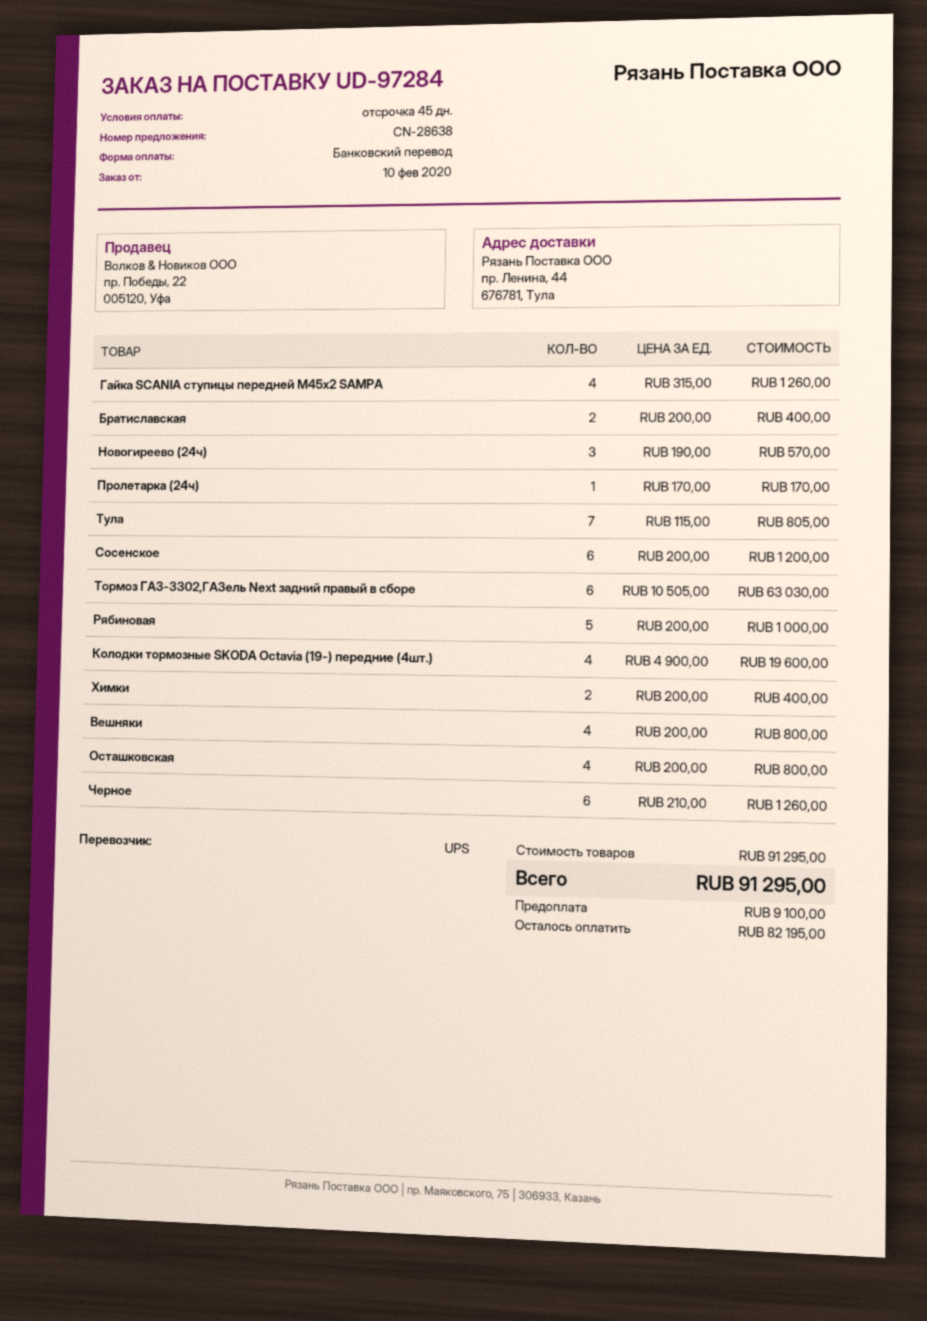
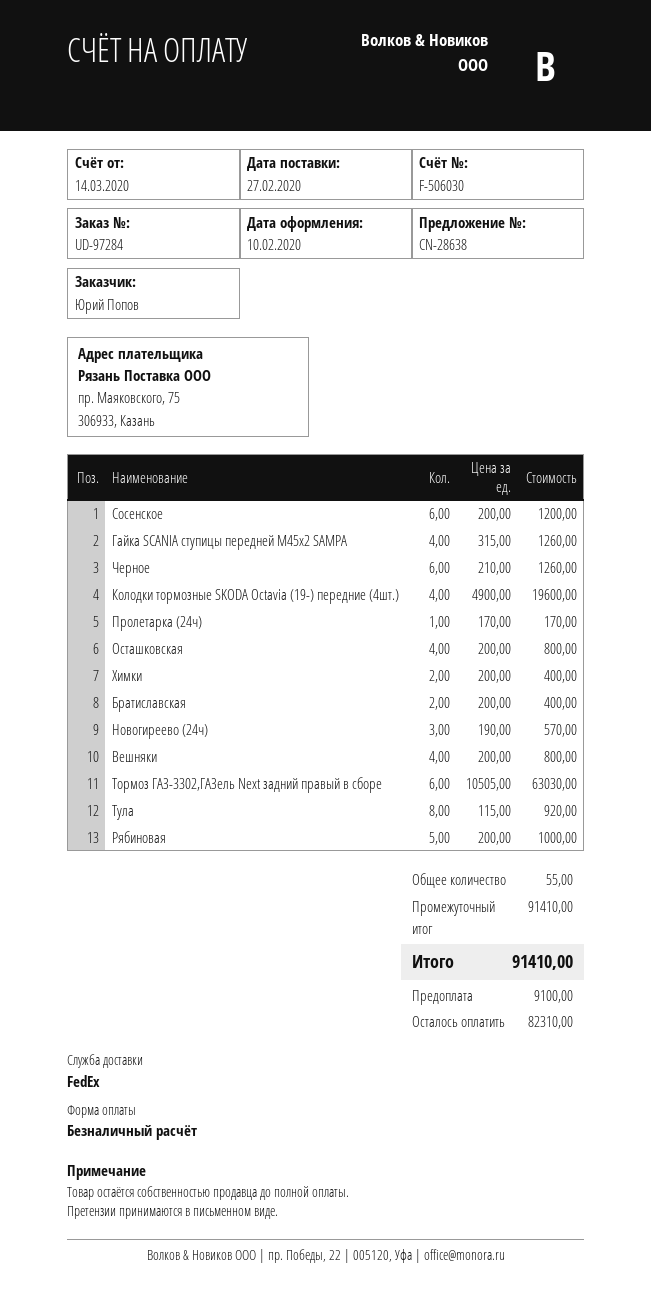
shipping method: UPS -> FedEx
Тула: 7 x 115.00 = 805.00 -> 8 x 115.00 = 920.00
subtotal: 91295.00 -> 91410.00
total: 91295.00 -> 91410.00
balance: 82195.00 -> 82310.00

